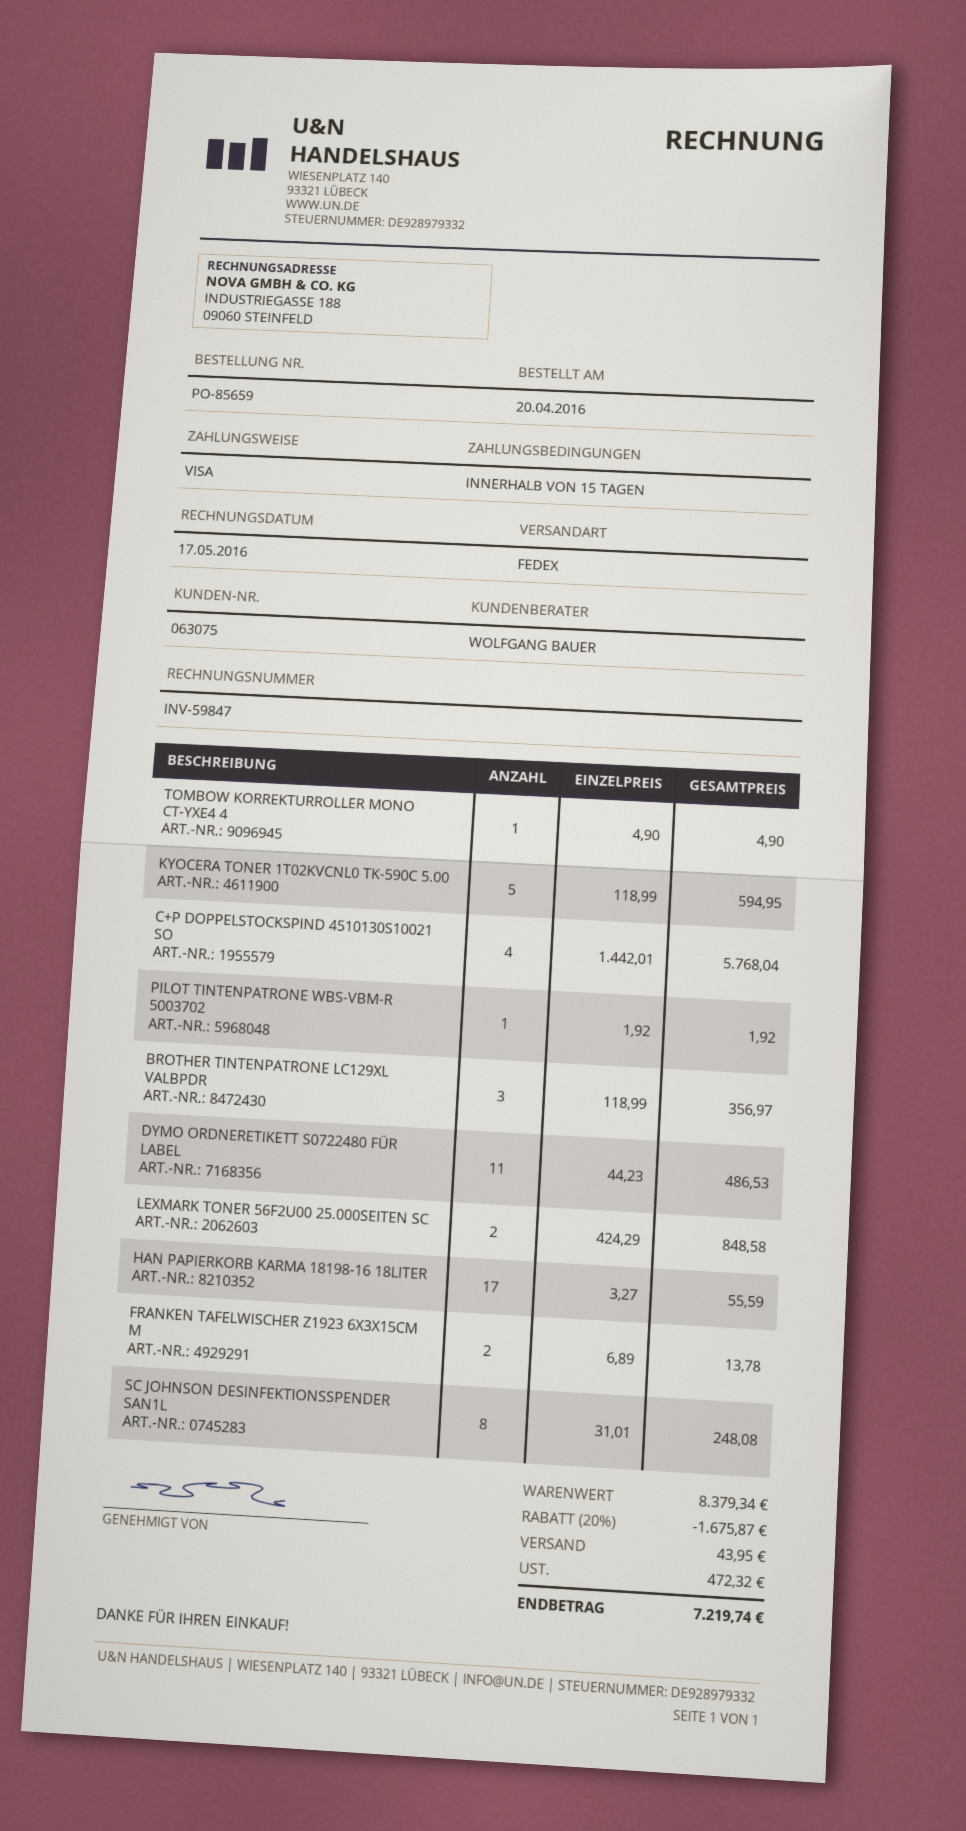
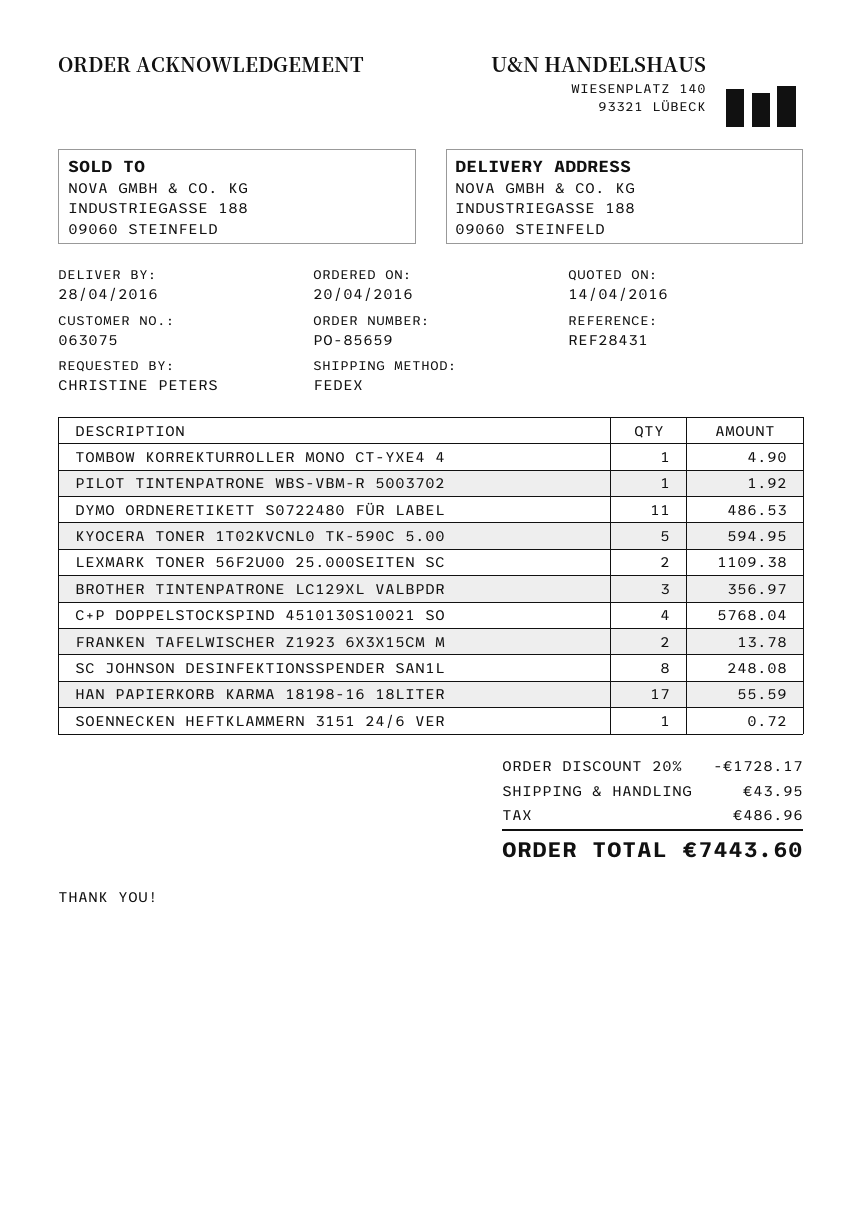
LEXMARK TONER 56F2U00 25.000SEITEN SC: 2 for 848.58 -> 2 for 1109.38
SOENNECKEN HEFTKLAMMERN 3151 24/6 VER: none -> 1 for 0.72
discount: 20% = 1675.87 -> 20% = 1728.17
tax: 472.32 -> 486.96
total: 7219.74 -> 7443.60

